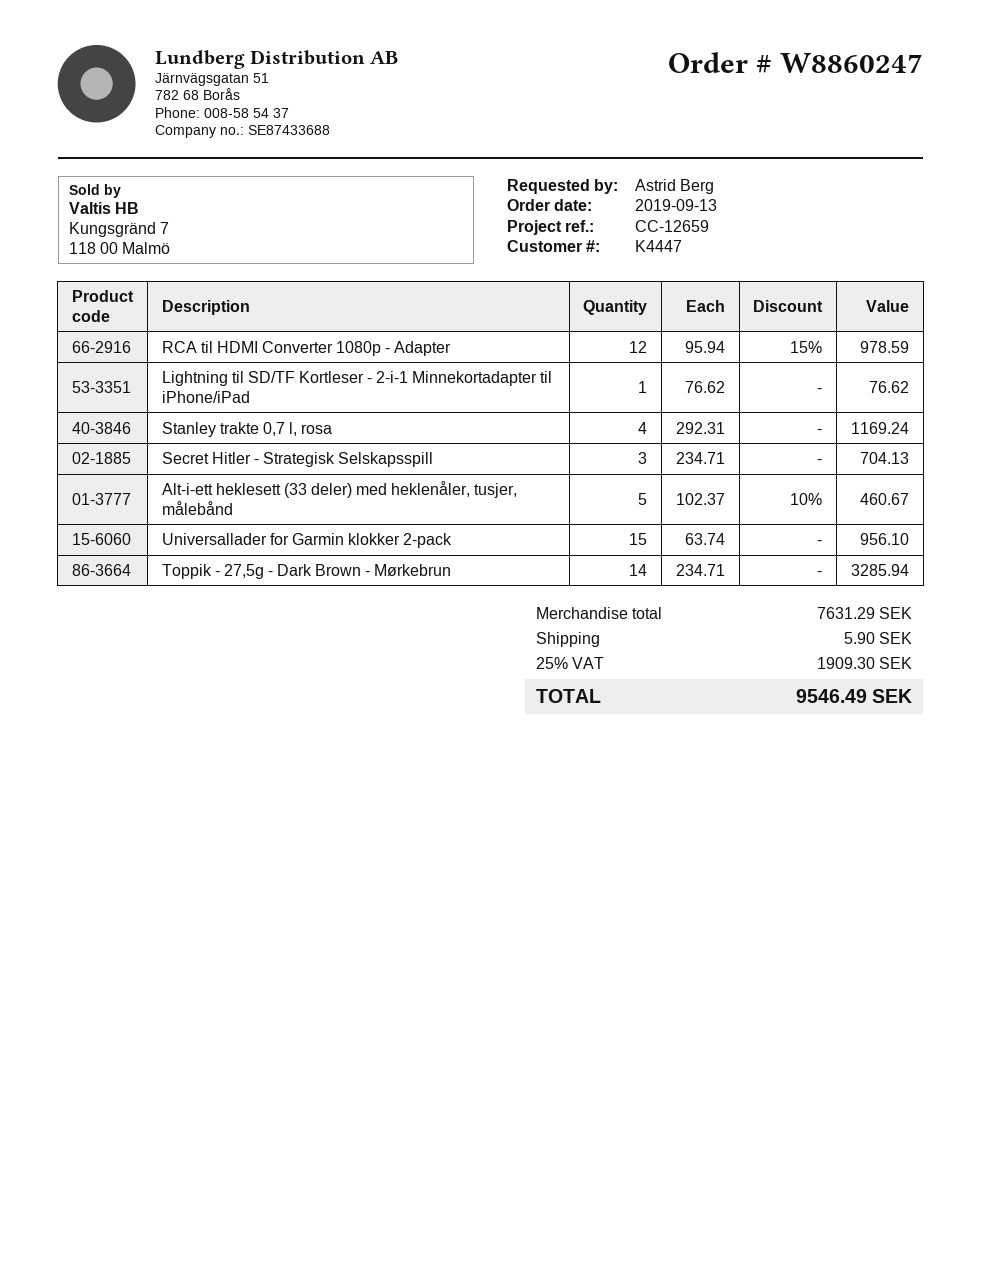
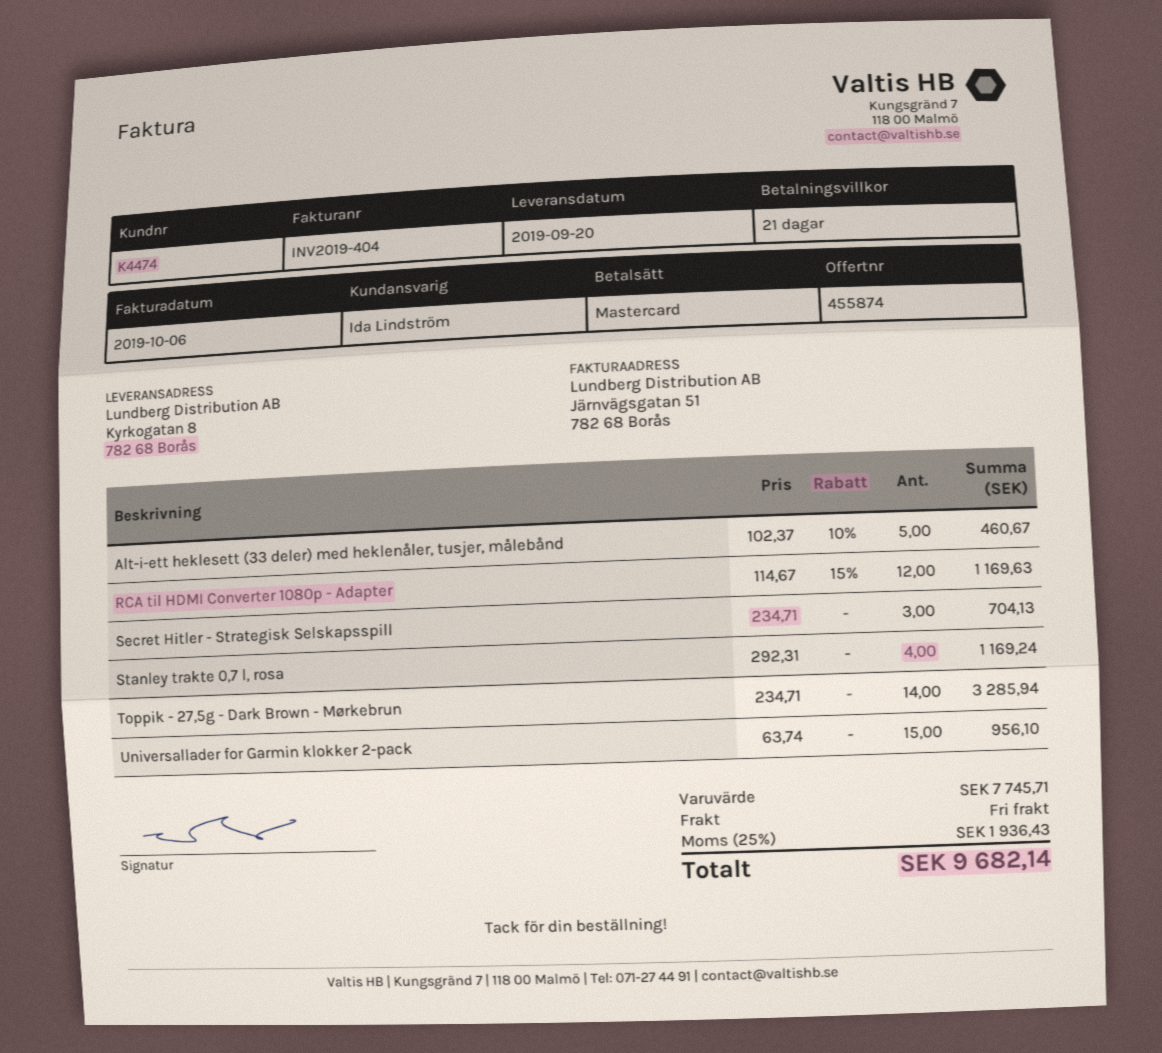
customer number: K4447 -> K4474
RCA til HDMI Converter 1080p - Adapter: 12 x 95.94 - 15% = 978.59 -> 12 x 114.67 - 15% = 1169.63
Lightning til SD/TF Kortleser - 2-i-1 Minnekortadapter til iPhone/iPad: 1 x 76.62 = 76.62 -> none
subtotal: 7631.29 -> 7745.71
shipping: 5.90 -> 0.00
tax: 25% = 1909.30 -> 25% = 1936.43
total: 9546.49 -> 9682.14

